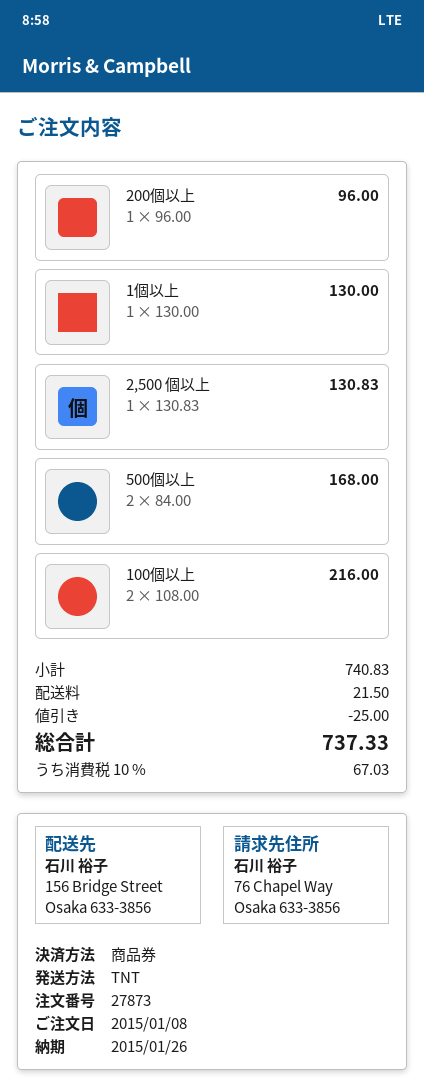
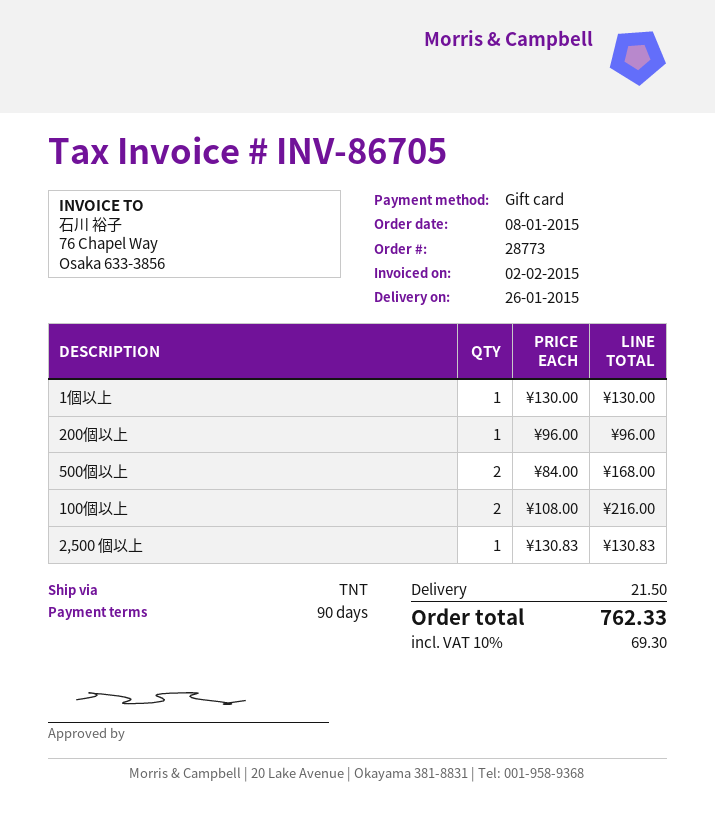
order number: 27873 -> 28773
discount: 25.00 -> none
tax: 10% = 67.03 -> 10% = 69.30
total: 737.33 -> 762.33

